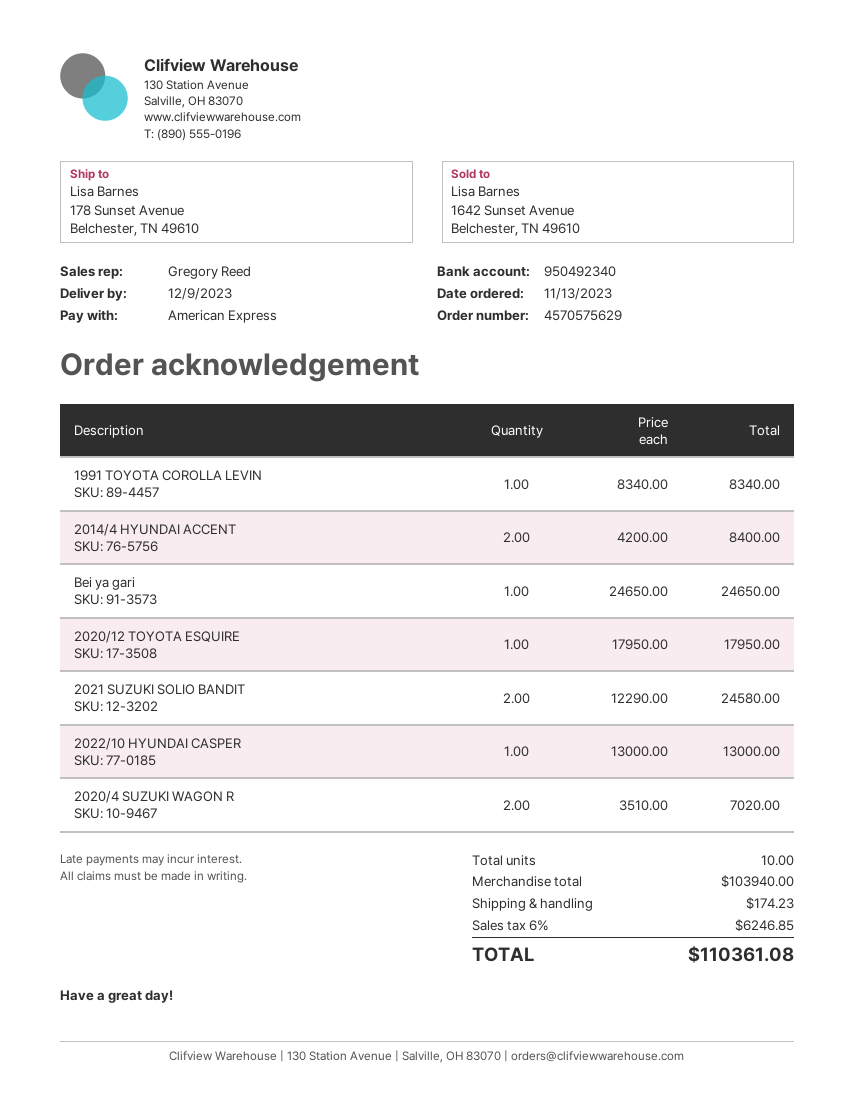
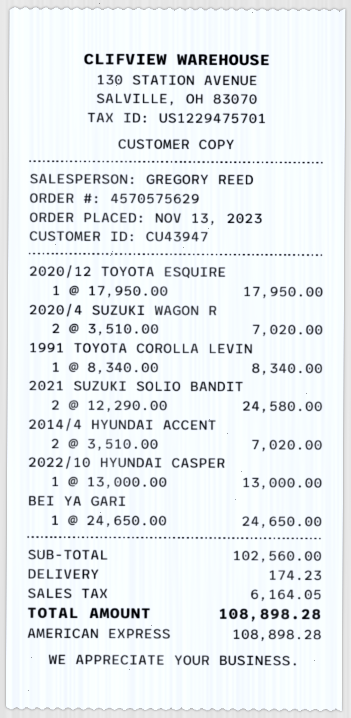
2014/4 HYUNDAI ACCENT: 2 x 4200.00 = 8400.00 -> 2 x 3510.00 = 7020.00
subtotal: 103940.00 -> 102560.00
tax: 6246.85 -> 6164.05
total: 110361.08 -> 108898.28

